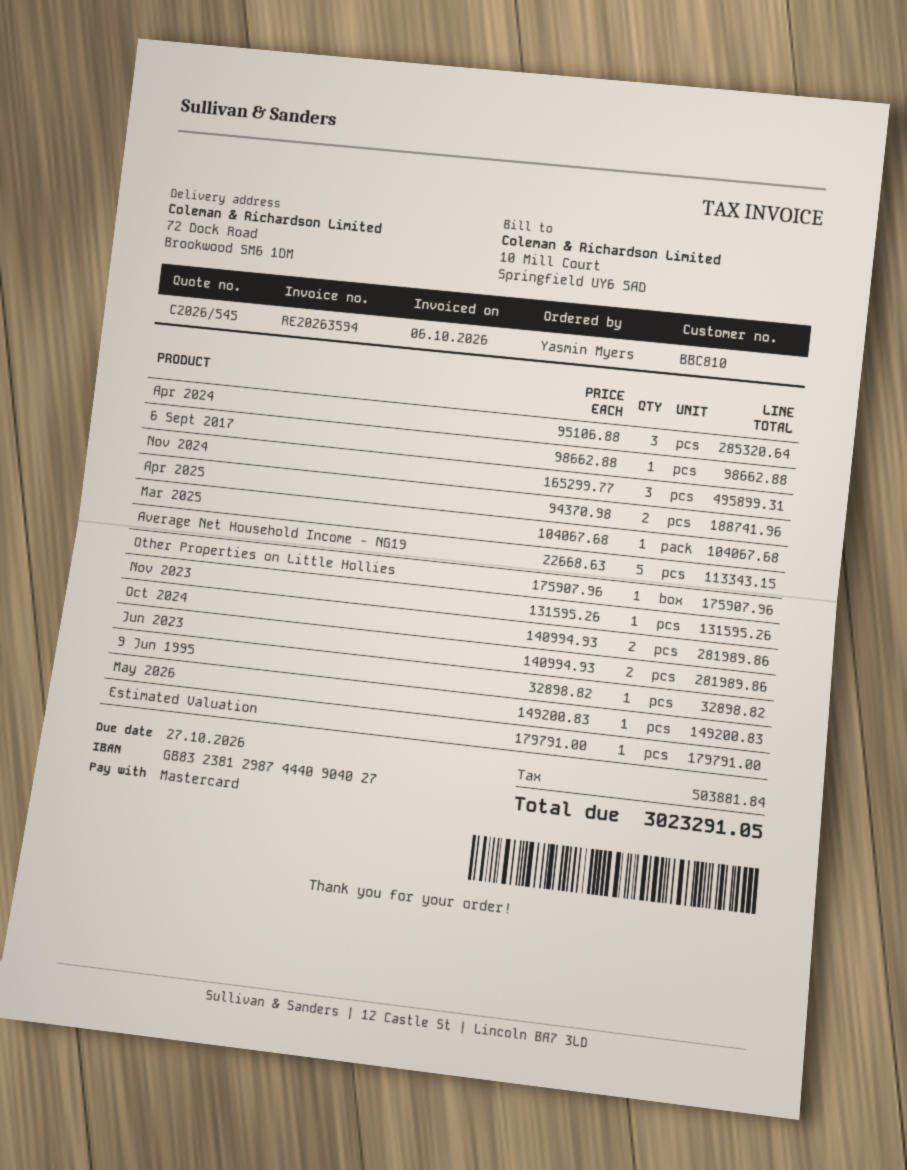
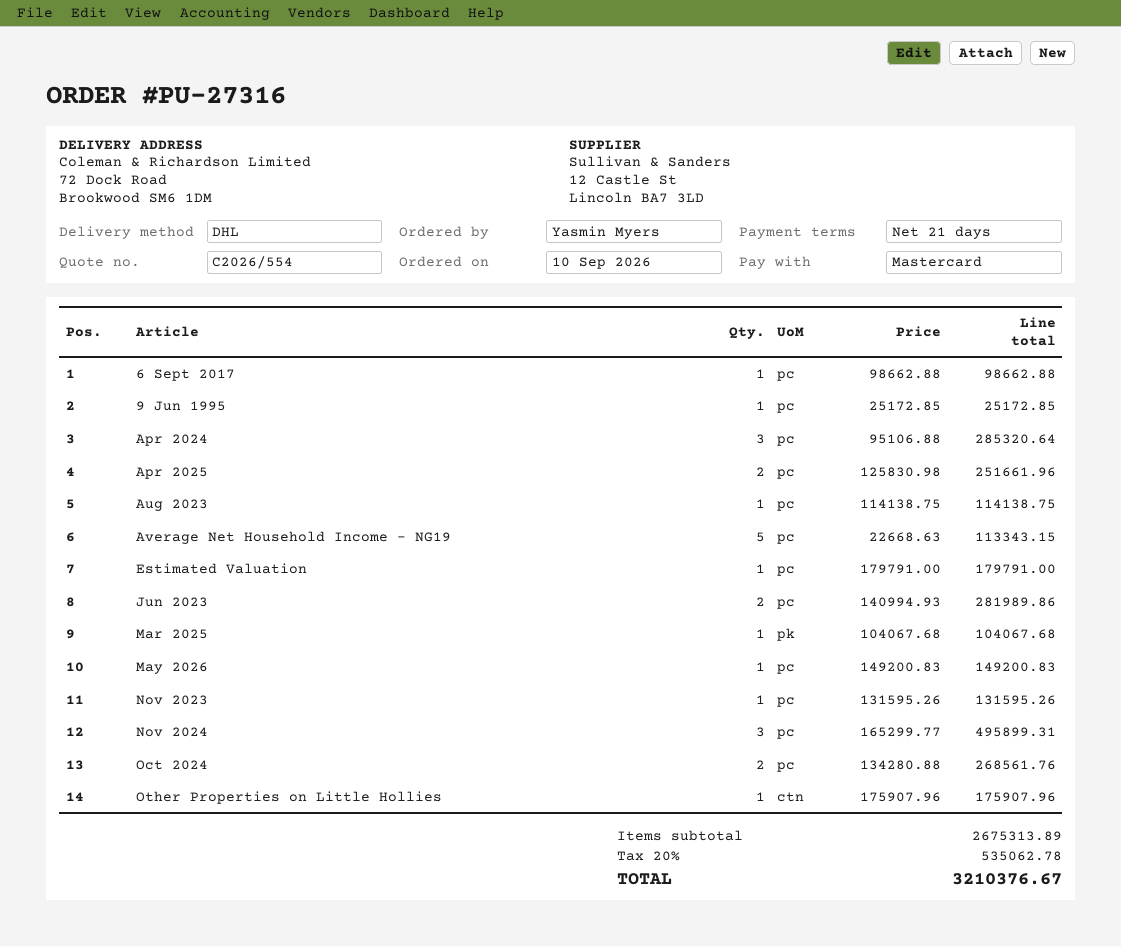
quote number: C2026/545 -> C2026/554
Apr 2025: 2 x 94370.98 = 188741.96 -> 2 x 125830.98 = 251661.96
Oct 2024: 2 x 140994.93 = 281989.86 -> 2 x 134280.88 = 268561.76
9 Jun 1995: 1 x 32898.82 = 32898.82 -> 1 x 25172.85 = 25172.85
Aug 2023: none -> 1 x 114138.75 = 114138.75
tax: 503881.84 -> 535062.78
total: 3023291.05 -> 3210376.67

